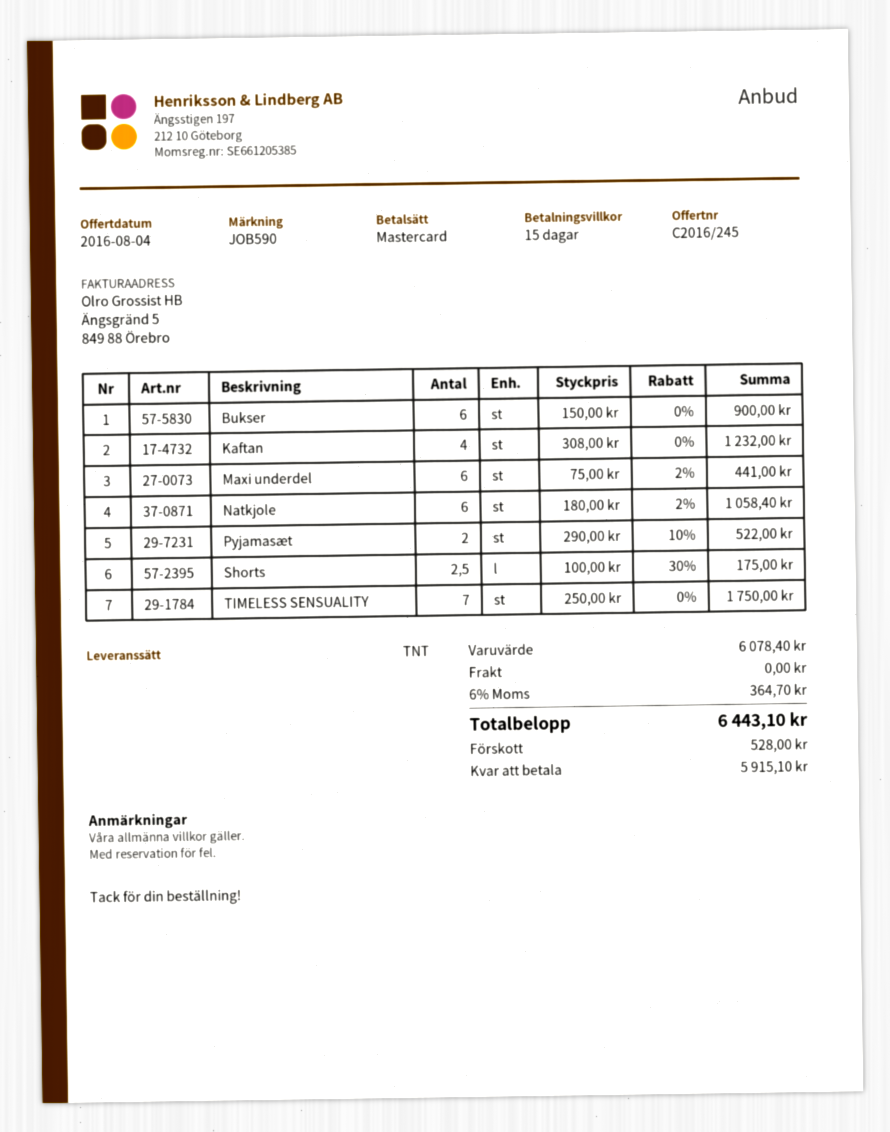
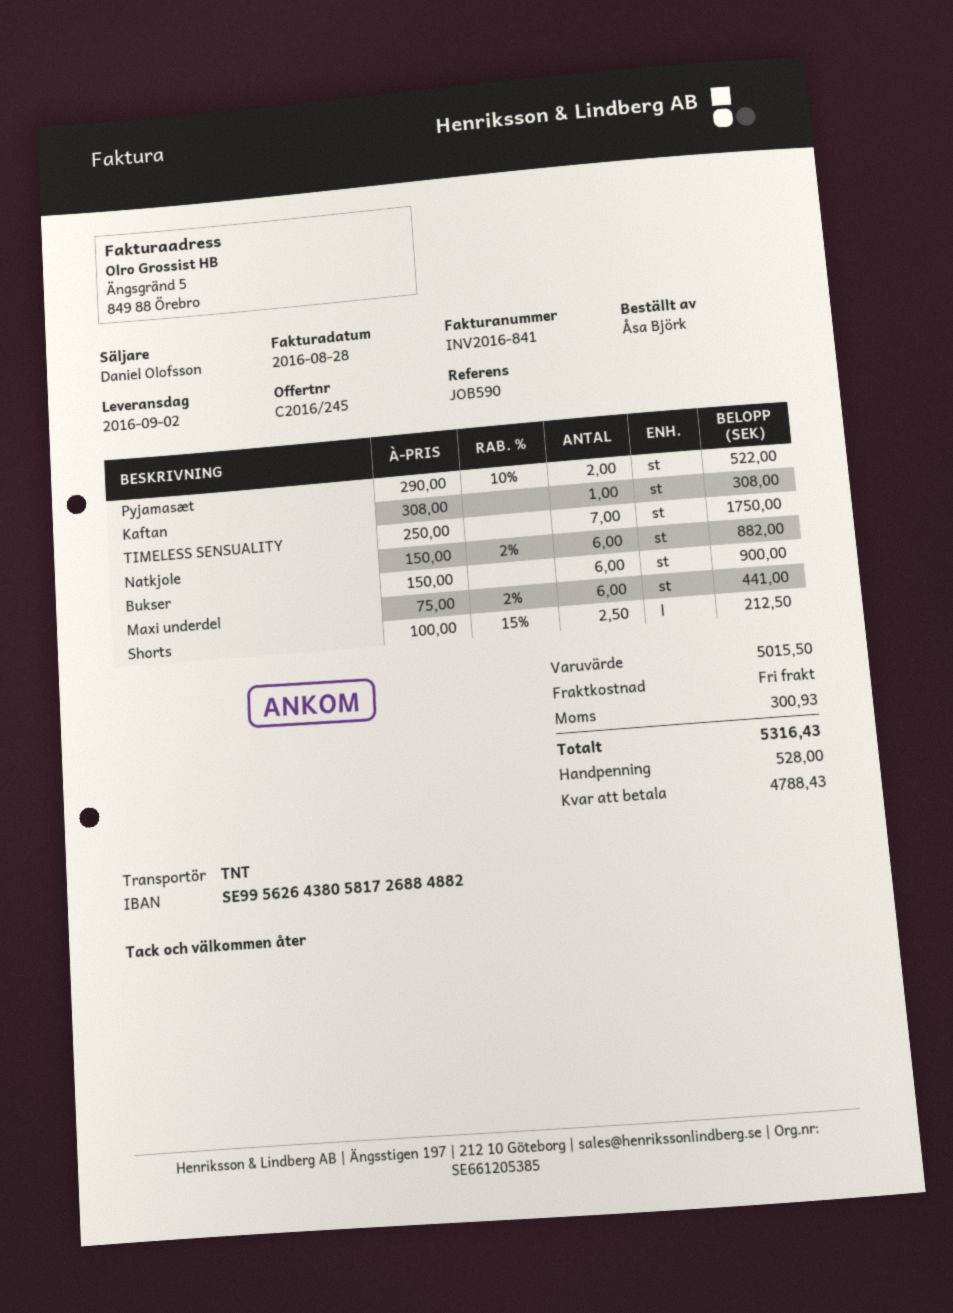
Kaftan: 4 x 308.00 = 1232.00 -> 1 x 308.00 = 308.00
Natkjole: 6 x 180.00 - 2% = 1058.40 -> 6 x 150.00 - 2% = 882.00
Shorts: 2.5 x 100.00 - 30% = 175.00 -> 2.5 x 100.00 - 15% = 212.50
subtotal: 6078.40 -> 5015.50
tax: 364.70 -> 300.93
total: 6443.10 -> 5316.43
balance: 5915.10 -> 4788.43

